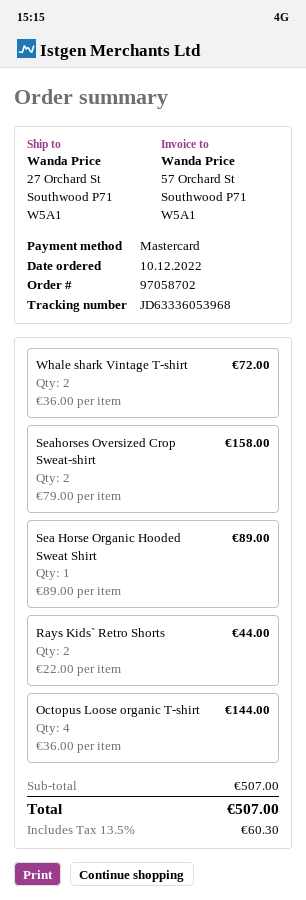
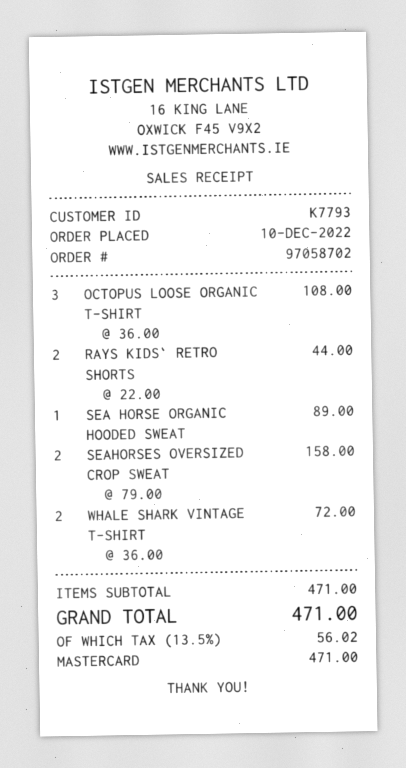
Octopus Loose organic T-shirt: 4 x 36.00 = 144.00 -> 3 x 36.00 = 108.00
subtotal: 507.00 -> 471.00
tax: 13.5% = 60.30 -> 13.5% = 56.02
total: 507.00 -> 471.00

